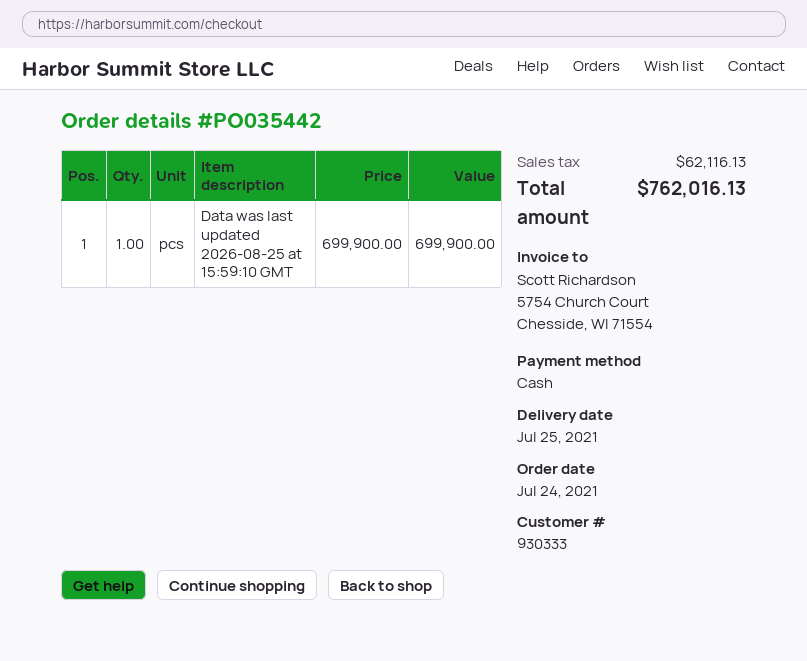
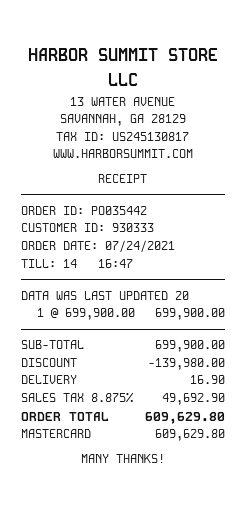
payment method: cash -> Mastercard
discount: none -> 139980.00
shipping: none -> 16.90
tax: 62116.13 -> 49692.90
total: 762016.13 -> 609629.80

